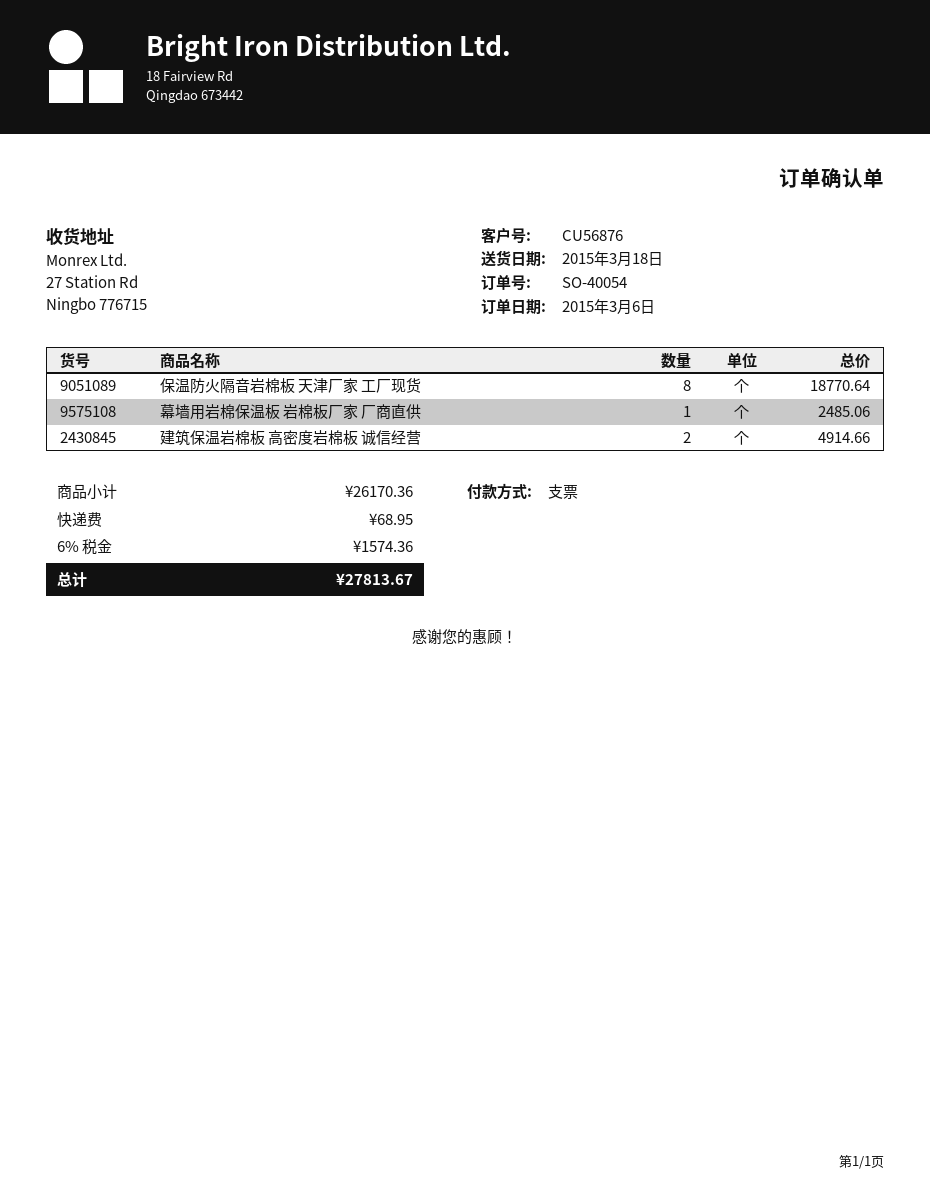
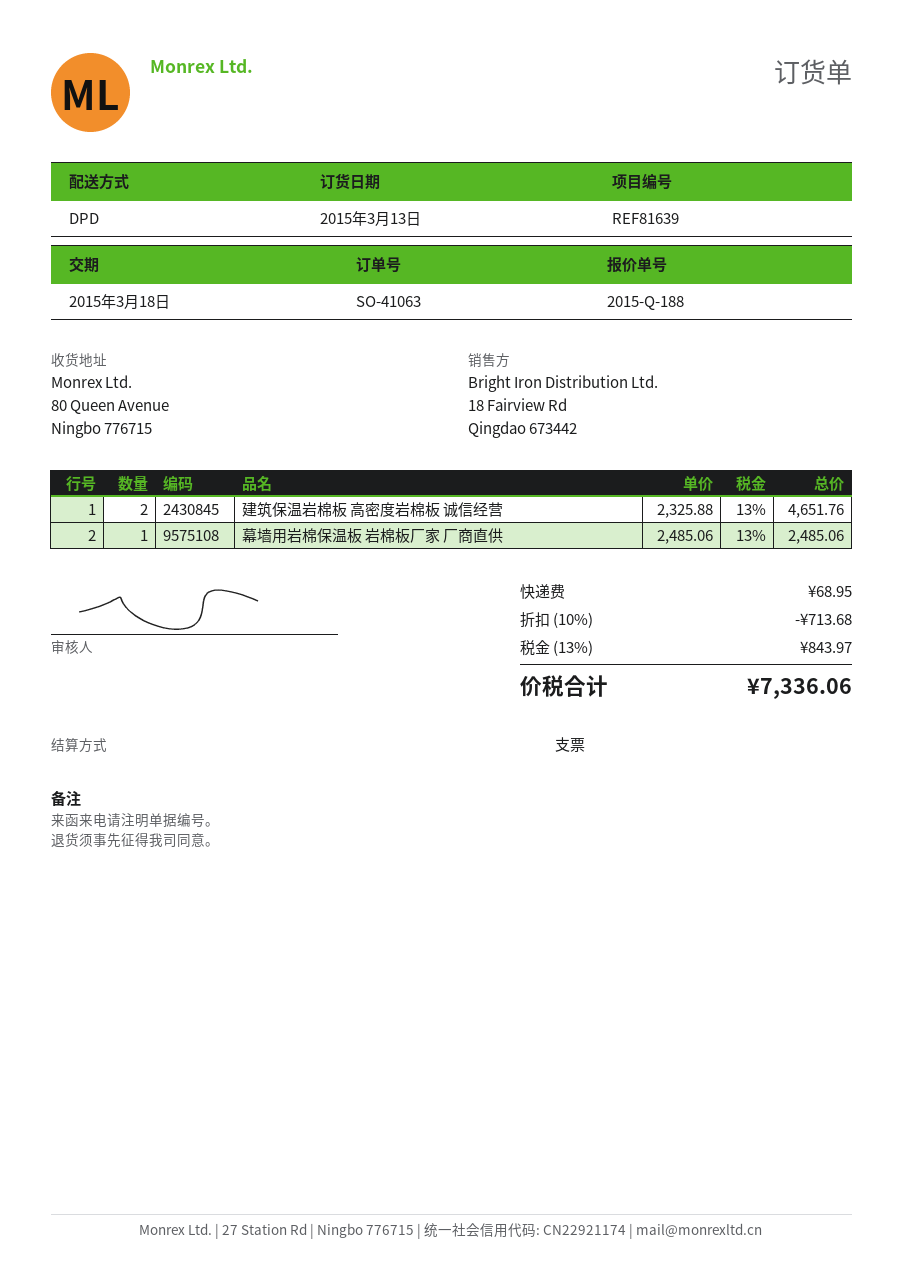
order number: SO-40054 -> SO-41063
order date: 2015-03-06 -> 2015-03-13
ship to: 27 Station Rd, Ningbo 776715 -> 80 Queen Avenue, Ningbo 776715
保温防火隔音岩棉板 天津厂家 工厂现货: 8 for 18770.64 -> none
建筑保温岩棉板 高密度岩棉板 诚信经营: 2 for 4914.66 -> 2 for 4651.76
discount: none -> 10% = 713.68
tax: 6% = 1574.36 -> 13% = 843.97
total: 27813.67 -> 7336.06

